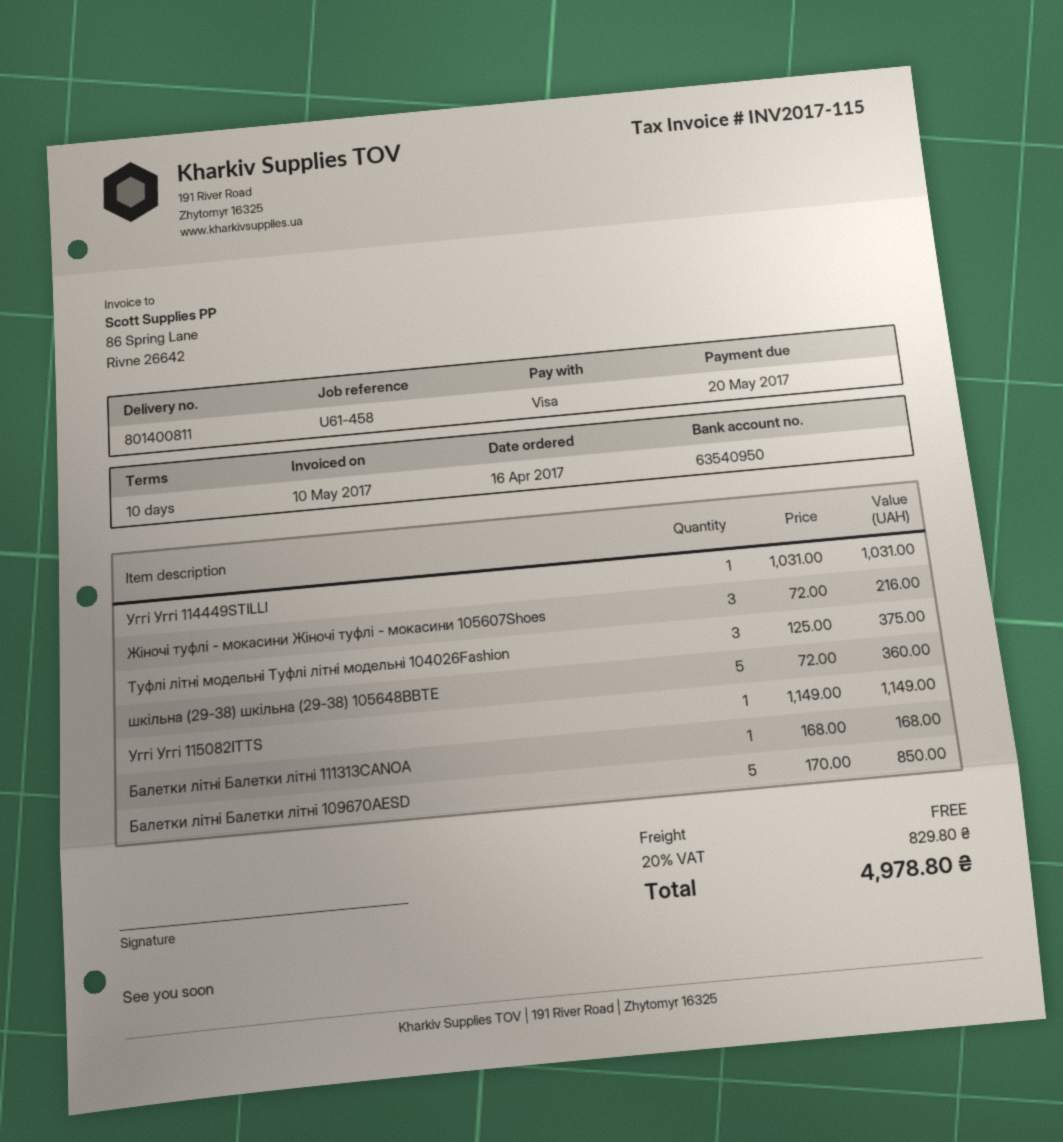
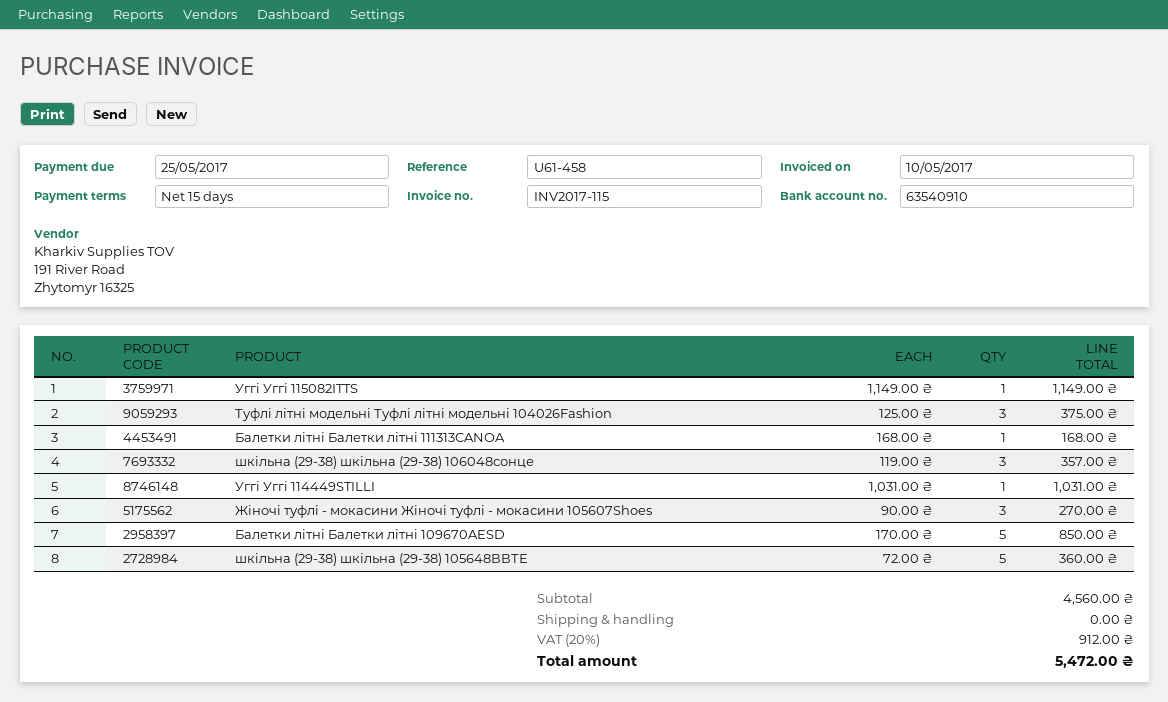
payment terms: 10 days -> 15 days
due date: 2017-05-20 -> 2017-05-25
bank account: 63540950 -> 63540910
Жіночі туфлі - мокасини Жіночі туфлі - мокасини 105607Shoes: 3 x 72.00 = 216.00 -> 3 x 90.00 = 270.00
шкільна (29-38) шкільна (29-38) 106048сонце: none -> 3 x 119.00 = 357.00
tax: 20% = 829.80 -> 20% = 912.00
total: 4978.80 -> 5472.00

